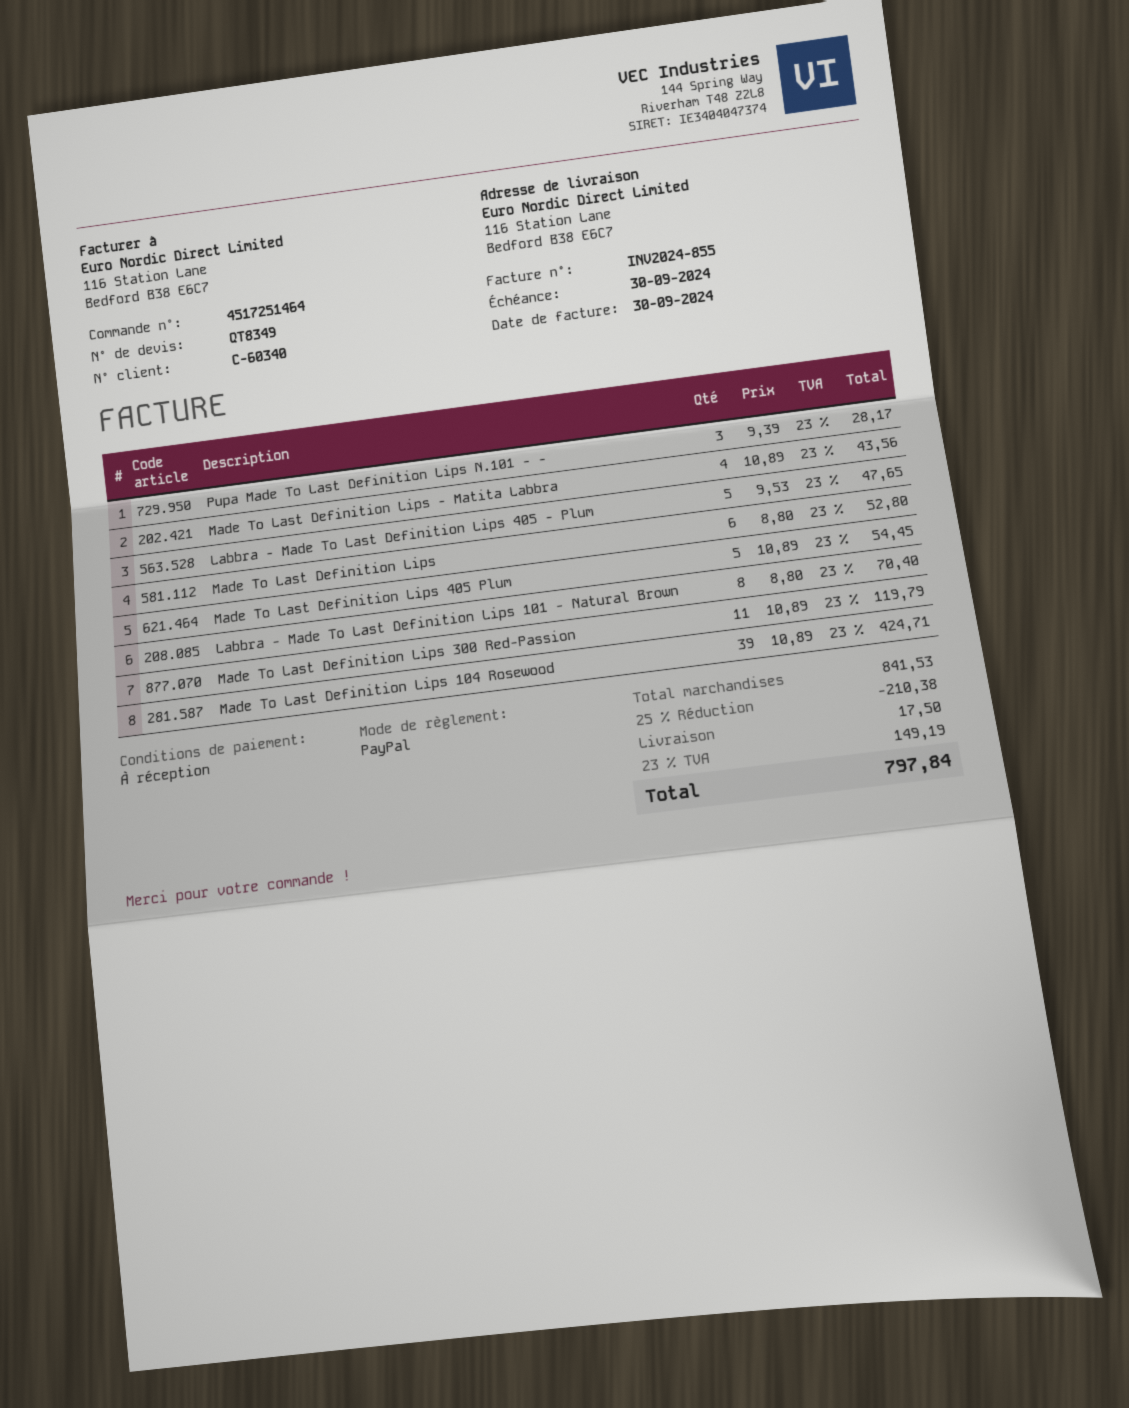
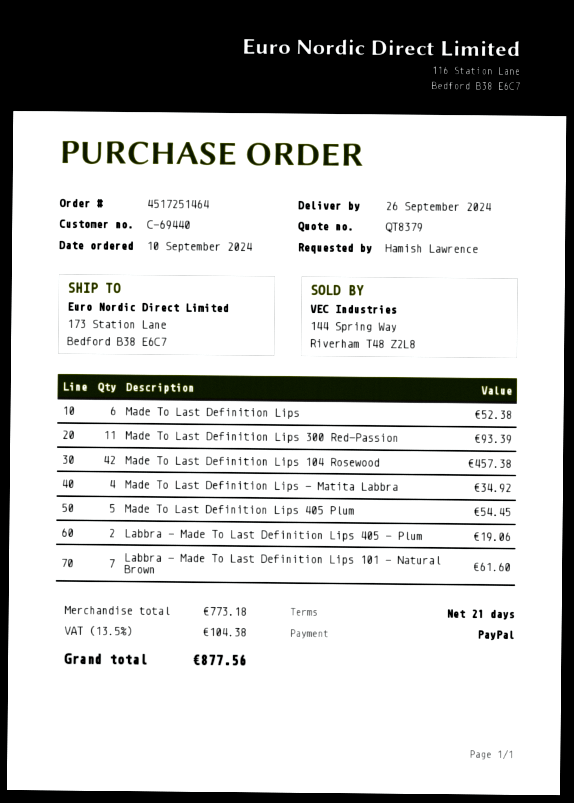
quote number: QT8349 -> QT8379
payment terms: on receipt -> 21 days
customer number: C-60340 -> C-69440
ship to: 116 Station Lane, Bedford B38 E6C7 -> 173 Station Lane, Bedford B38 E6C7
Pupa Made To Last Definition Lips N.101 - -: 3 for 28.17 -> none
Made To Last Definition Lips - Matita Labbra: 4 for 43.56 -> 4 for 34.92
Labbra - Made To Last Definition Lips 405 - Plum: 5 for 47.65 -> 2 for 19.06
Made To Last Definition Lips: 6 for 52.80 -> 6 for 52.38
Labbra - Made To Last Definition Lips 101 - Natural Brown: 8 for 70.40 -> 7 for 61.60
Made To Last Definition Lips 300 Red-Passion: 11 for 119.79 -> 11 for 93.39
Made To Last Definition Lips 104 Rosewood: 39 for 424.71 -> 42 for 457.38
subtotal: 841.53 -> 773.18
discount: 25% = 210.38 -> none
shipping: 17.50 -> none
tax: 23% = 149.19 -> 13.5% = 104.38
total: 797.84 -> 877.56

